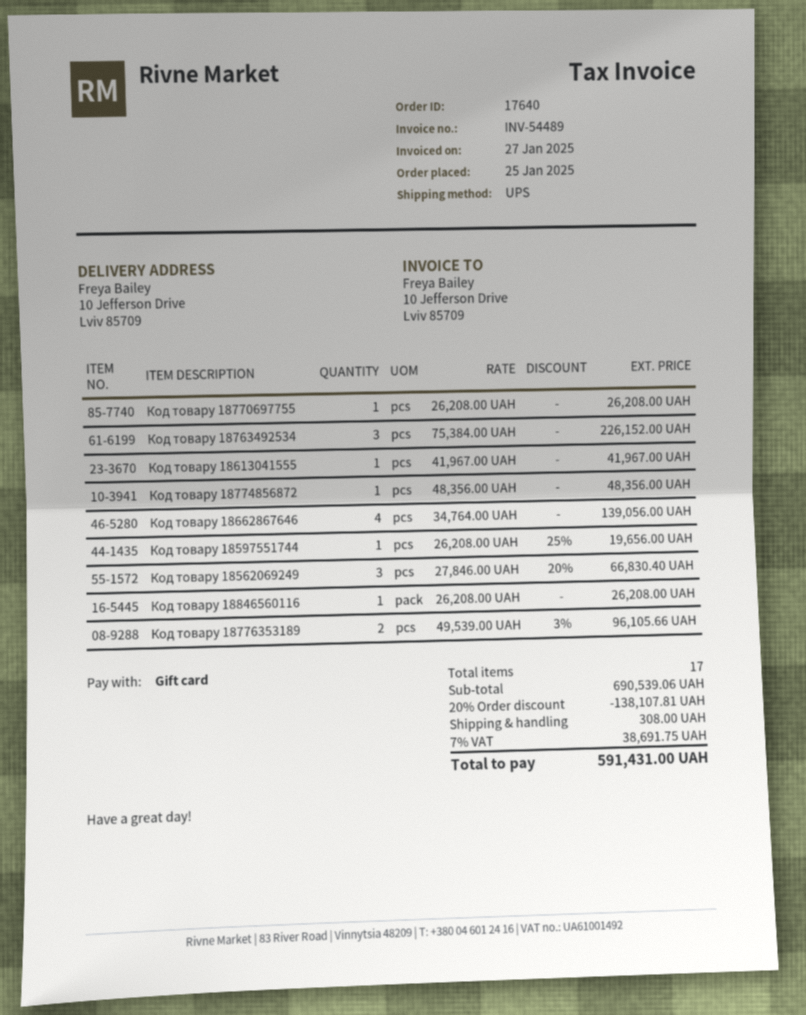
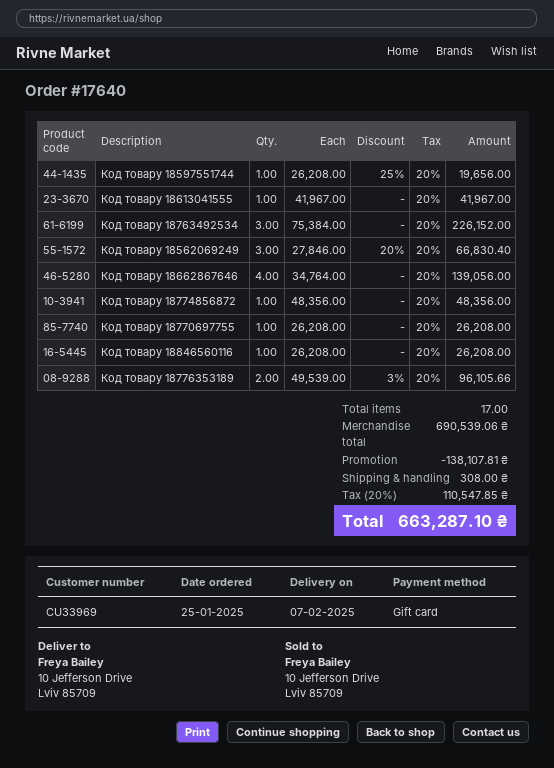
tax: 7% = 38691.75 -> 20% = 110547.85
total: 591431.00 -> 663287.10

